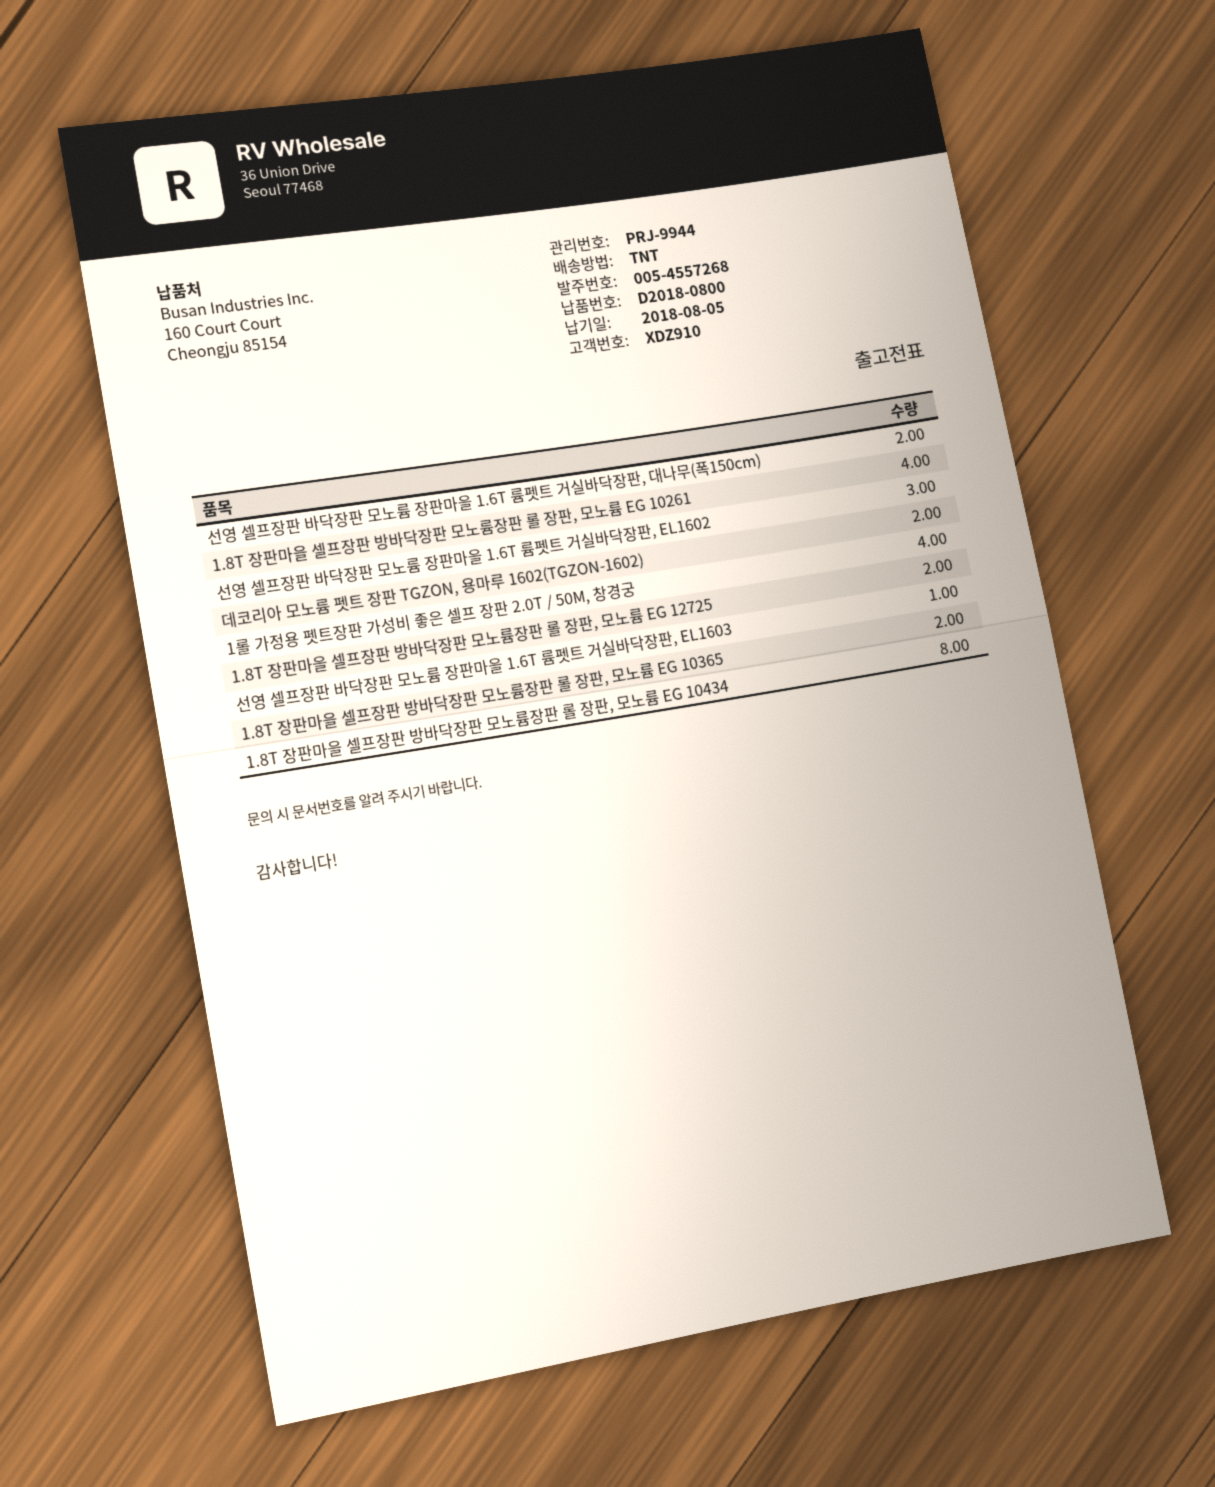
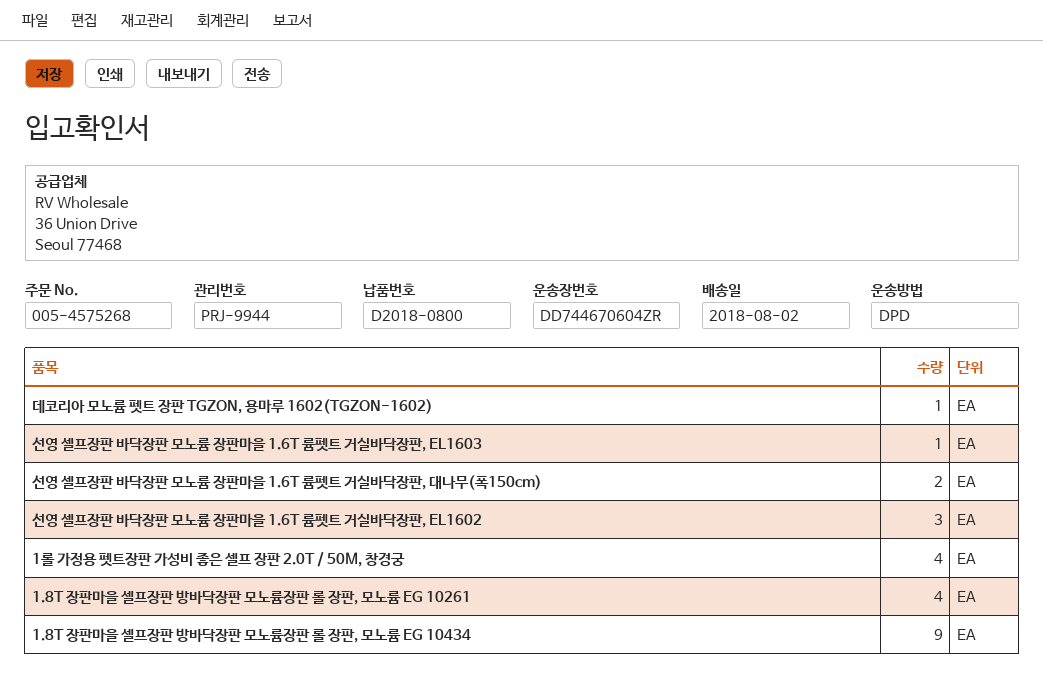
order number: 005-4557268 -> 005-4575268
delivery date: 2018-08-05 -> 2018-08-02
shipping method: TNT -> DPD
데코리아 모노륨 펫트 장판 TGZON, 용마루 1602(TGZON-1602): 2 -> 1
1.8T 장판마을 셀프장판 방바닥장판 모노륨장판 롤 장판, 모노륨 EG 12725: 2 -> none
1.8T 장판마을 셀프장판 방바닥장판 모노륨장판 롤 장판, 모노륨 EG 10365: 2 -> none
1.8T 장판마을 셀프장판 방바닥장판 모노륨장판 롤 장판, 모노륨 EG 10434: 8 -> 9

